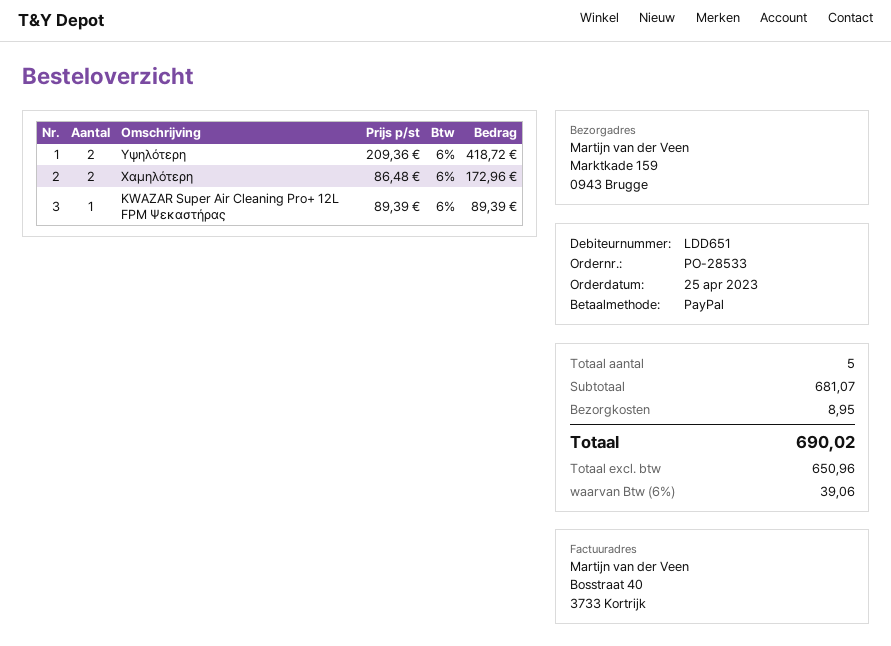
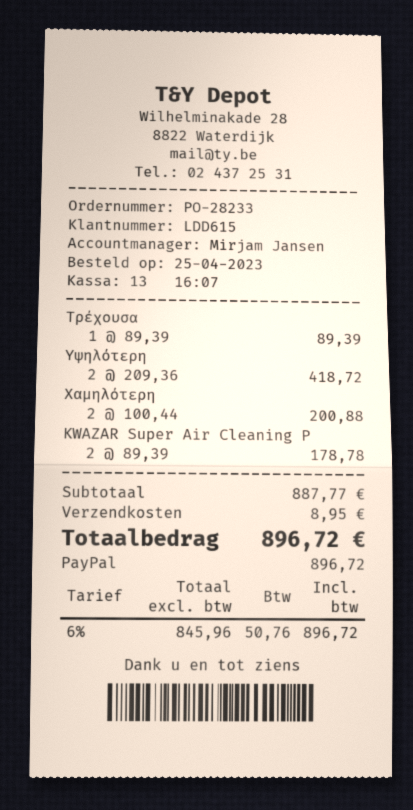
order number: PO-28533 -> PO-28233
customer number: LDD651 -> LDD615
Χαμηλότερη: 2 x 86.48 = 172.96 -> 2 x 100.44 = 200.88
KWAZAR Super Air Cleaning Pro+ 12L FPM Ψεκαστήρας: 1 x 89.39 = 89.39 -> 2 x 89.39 = 178.78
Τρέχουσα: none -> 1 x 89.39 = 89.39
subtotal: 681.07 -> 887.77
net: 650.96 -> 845.96
tax: 6% = 39.06 -> 6% = 50.76
total: 690.02 -> 896.72

